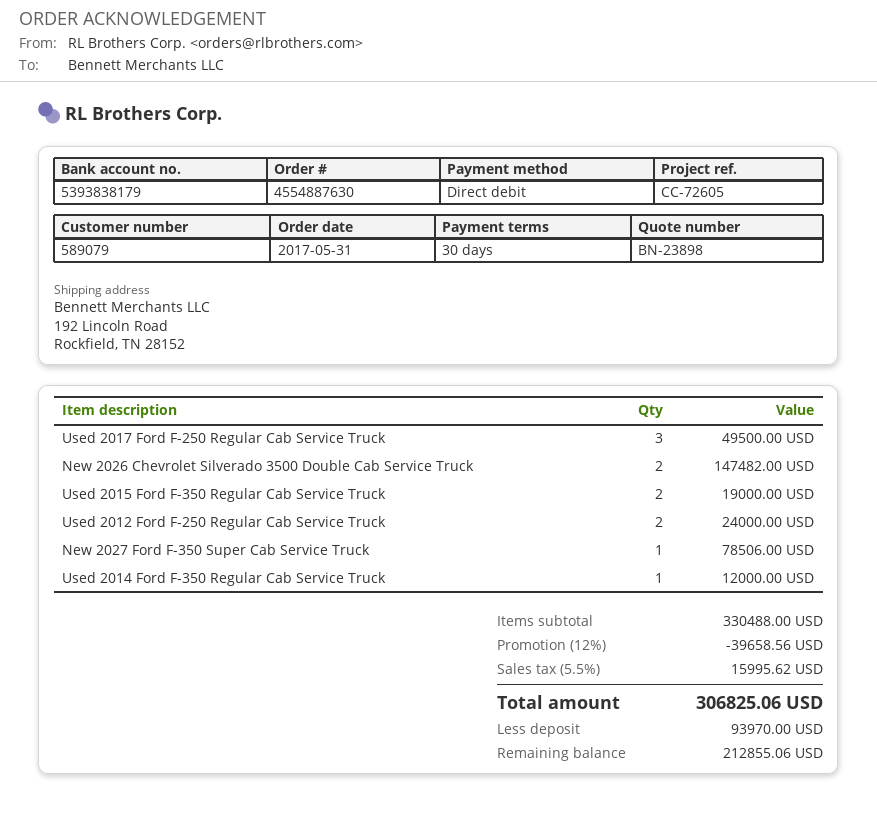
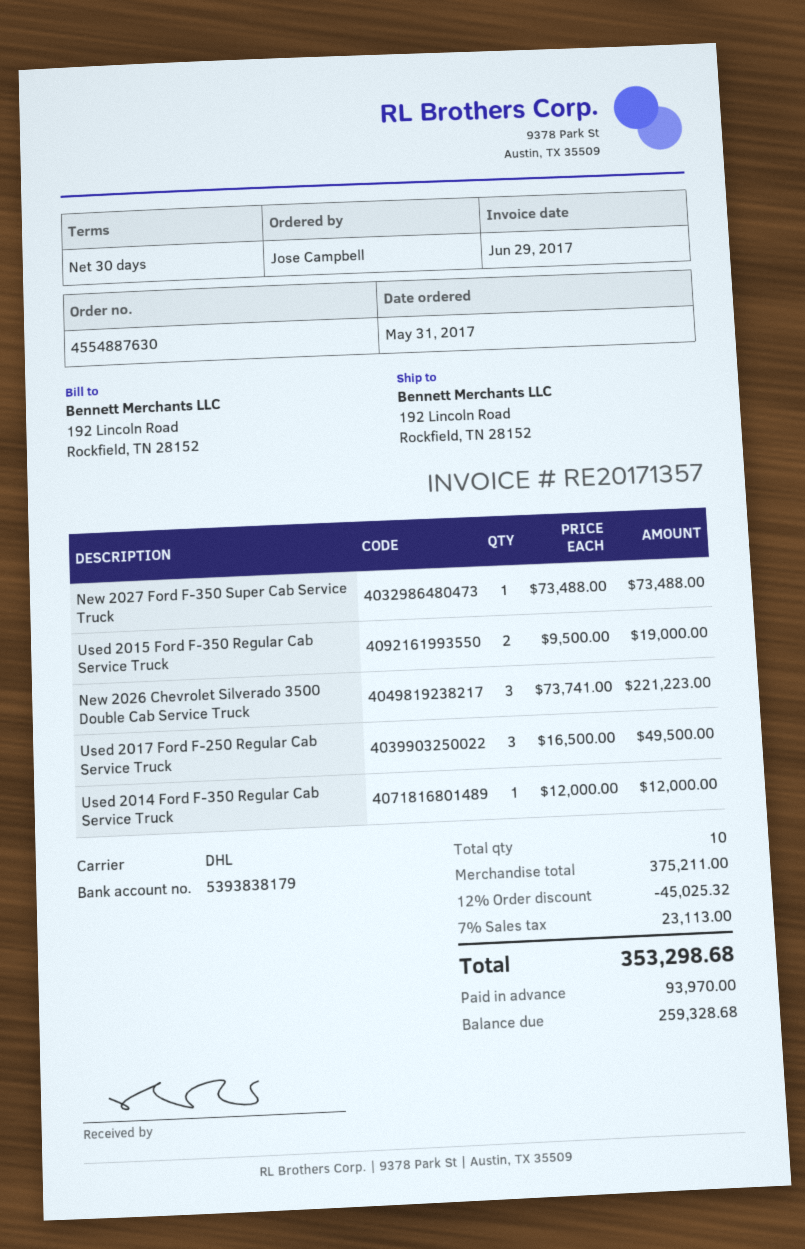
New 2026 Chevrolet Silverado 3500 Double Cab Service Truck: 2 for 147482.00 -> 3 for 221223.00
Used 2012 Ford F-250 Regular Cab Service Truck: 2 for 24000.00 -> none
New 2027 Ford F-350 Super Cab Service Truck: 1 for 78506.00 -> 1 for 73488.00
subtotal: 330488.00 -> 375211.00
discount: 12% = 39658.56 -> 12% = 45025.32
tax: 5.5% = 15995.62 -> 7% = 23113.00
total: 306825.06 -> 353298.68
balance: 212855.06 -> 259328.68

